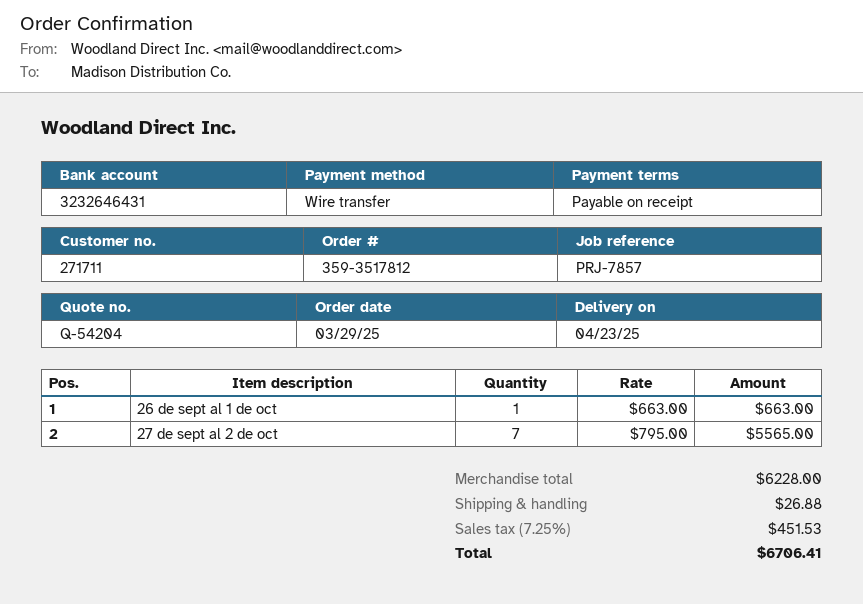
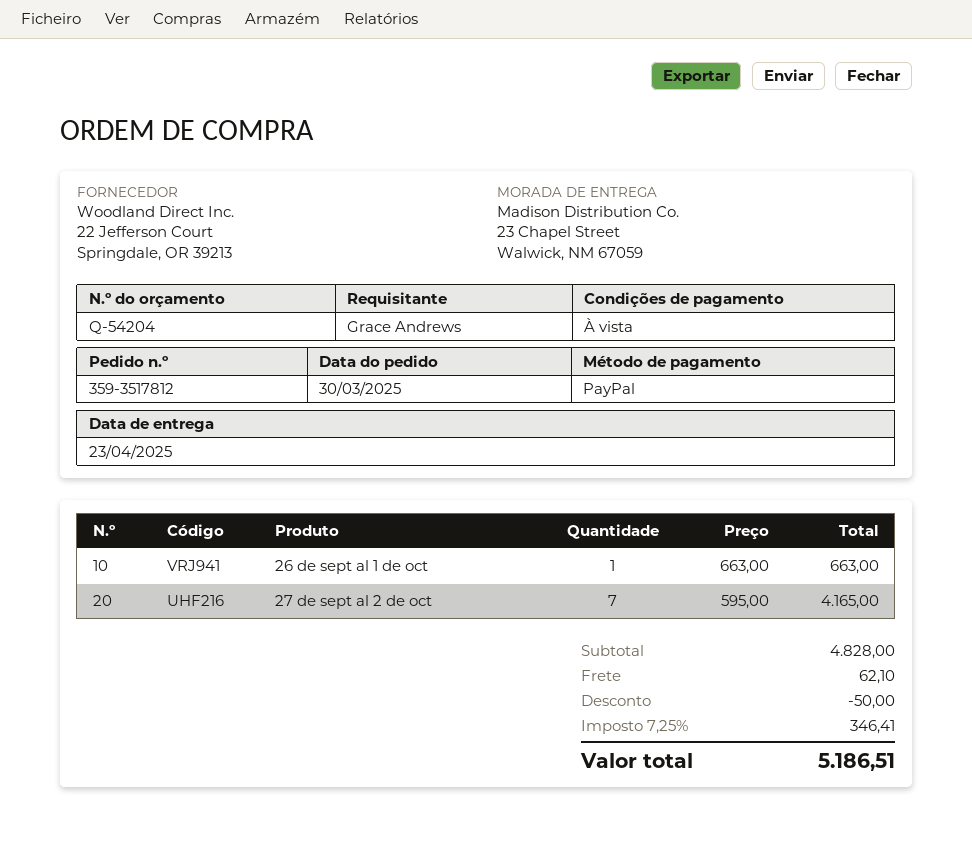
order date: 2025-03-29 -> 2025-03-30
payment method: bank transfer -> PayPal
27 de sept al 2 de oct: 7 x 795.00 = 5565.00 -> 7 x 595.00 = 4165.00
subtotal: 6228.00 -> 4828.00
discount: none -> 50.00
shipping: 26.88 -> 62.10
tax: 7.25% = 451.53 -> 7.25% = 346.41
total: 6706.41 -> 5186.51

